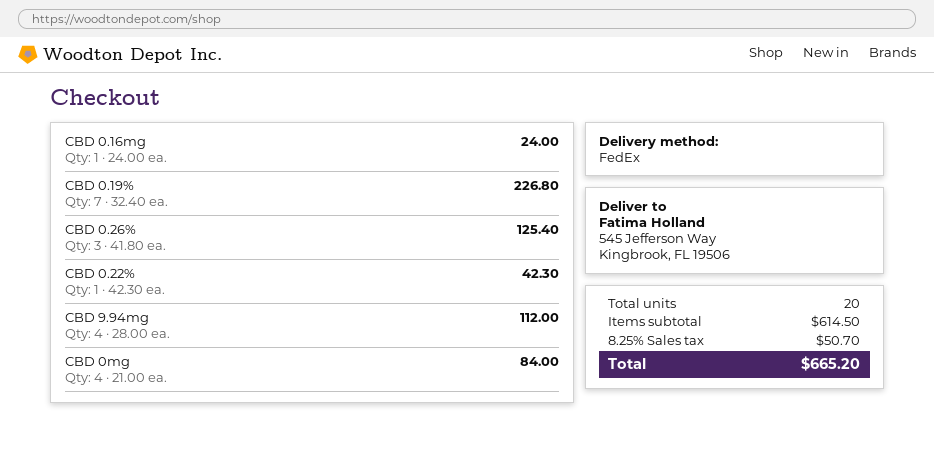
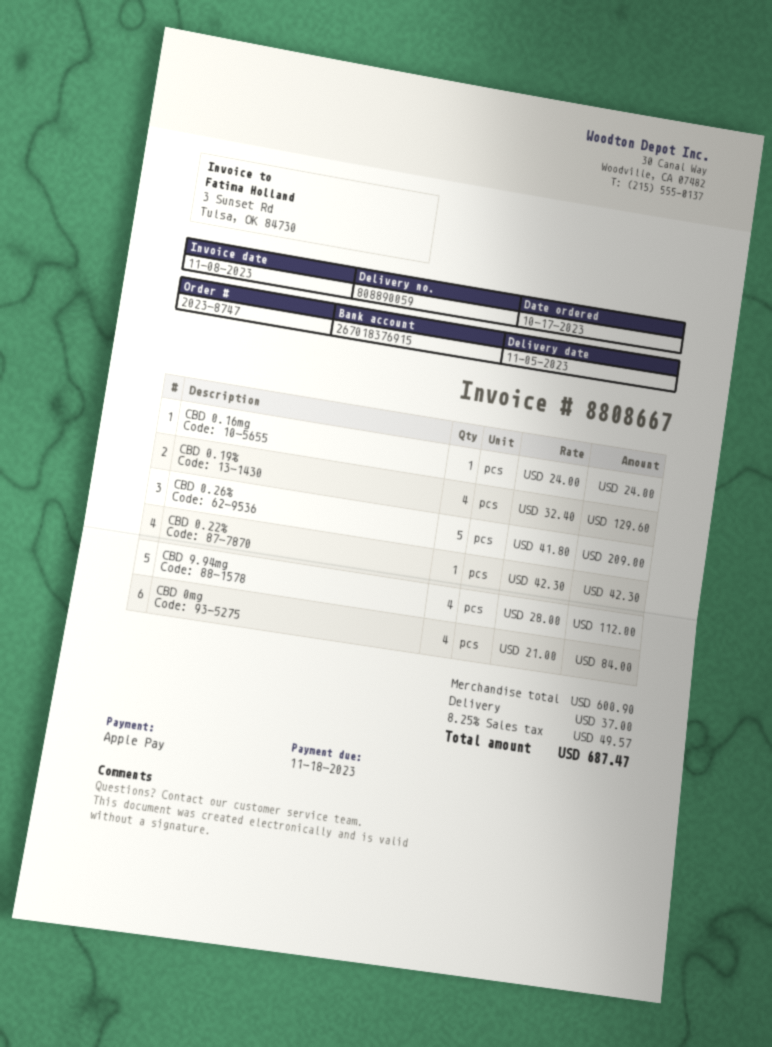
CBD 0.19%: 7 x 32.40 = 226.80 -> 4 x 32.40 = 129.60
CBD 0.26%: 3 x 41.80 = 125.40 -> 5 x 41.80 = 209.00
subtotal: 614.50 -> 600.90
shipping: none -> 37.00
tax: 8.25% = 50.70 -> 8.25% = 49.57
total: 665.20 -> 687.47

